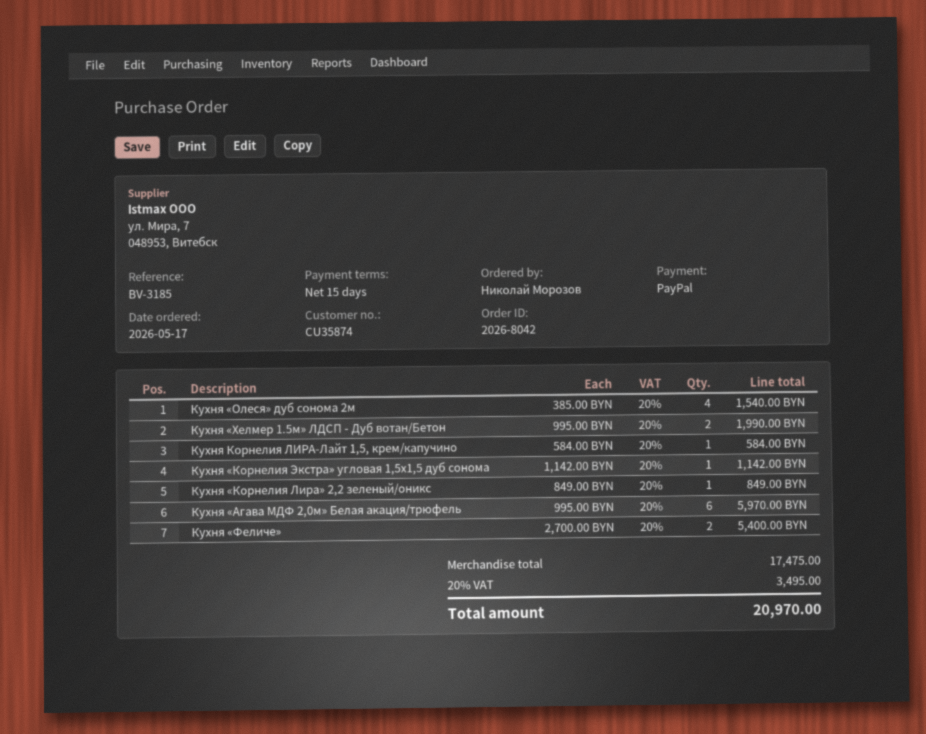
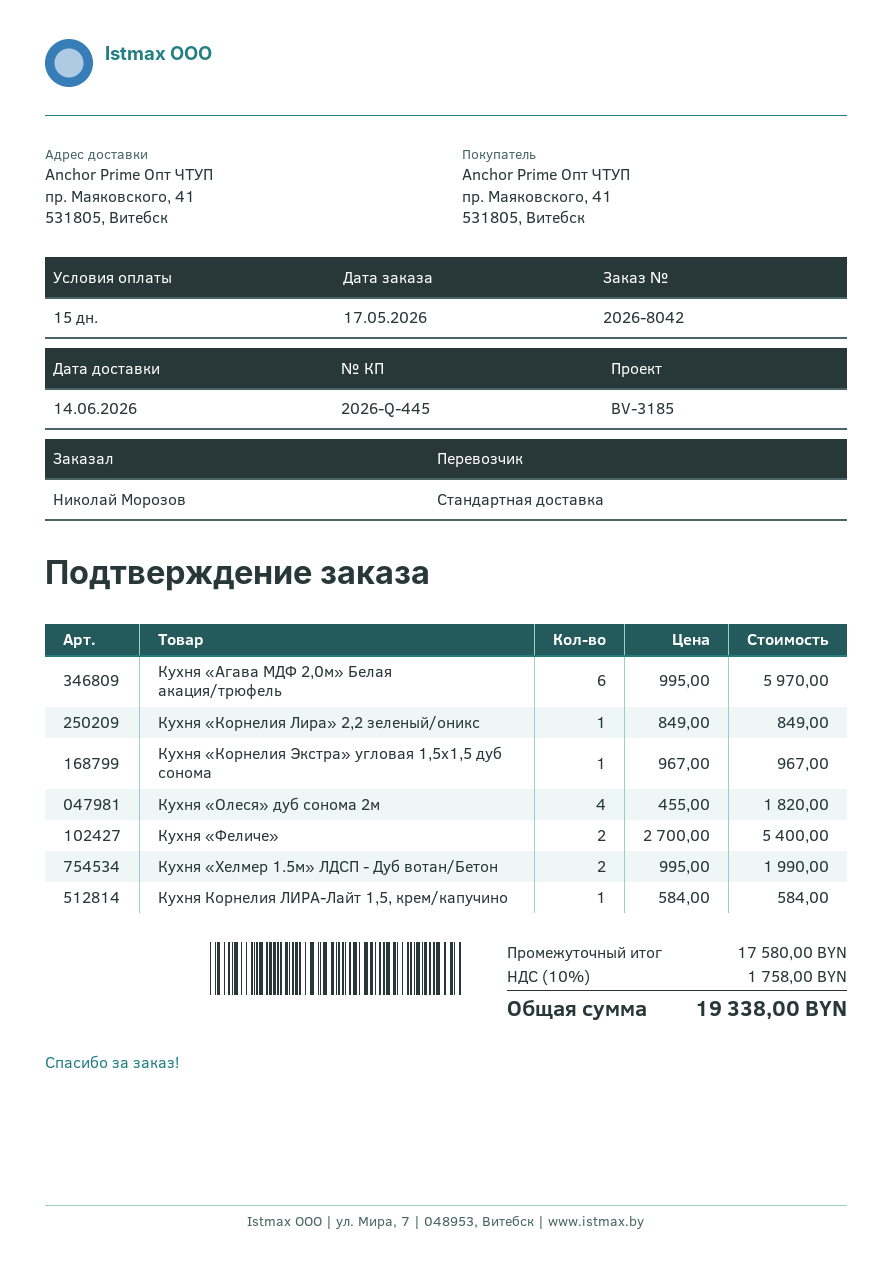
Кухня «Олеся» дуб сонома 2м: 4 x 385.00 = 1540.00 -> 4 x 455.00 = 1820.00
Кухня «Корнелия Экстра» угловая 1,5x1,5 дуб сонома: 1 x 1142.00 = 1142.00 -> 1 x 967.00 = 967.00
subtotal: 17475.00 -> 17580.00
tax: 20% = 3495.00 -> 10% = 1758.00
total: 20970.00 -> 19338.00

